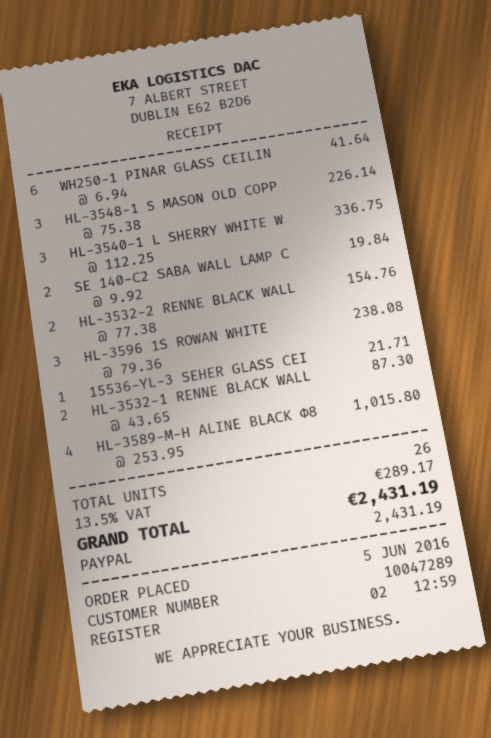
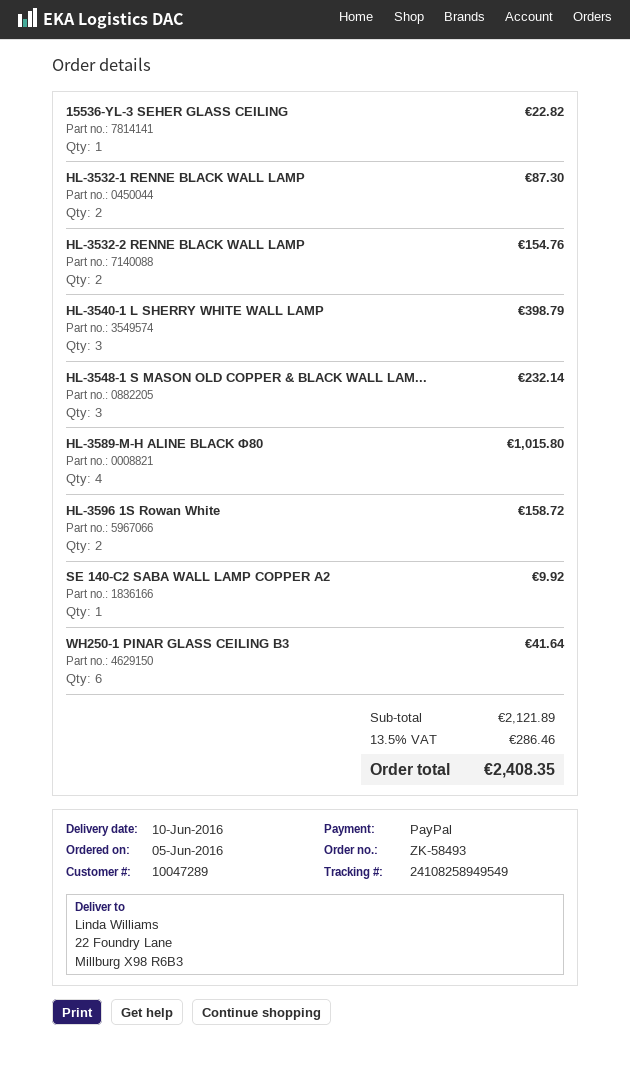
HL-3548-1 S MASON OLD COPP: 3 for 226.14 -> 3 for 232.14
HL-3540-1 L SHERRY WHITE W: 3 for 336.75 -> 3 for 398.79
SE 140-C2 SABA WALL LAMP C: 2 for 19.84 -> 1 for 9.92
HL-3596 1S ROWAN WHITE: 3 for 238.08 -> 2 for 158.72
15536-YL-3 SEHER GLASS CEI: 1 for 21.71 -> 1 for 22.82
tax: 13.5% = 289.17 -> 13.5% = 286.46
total: 2431.19 -> 2408.35

